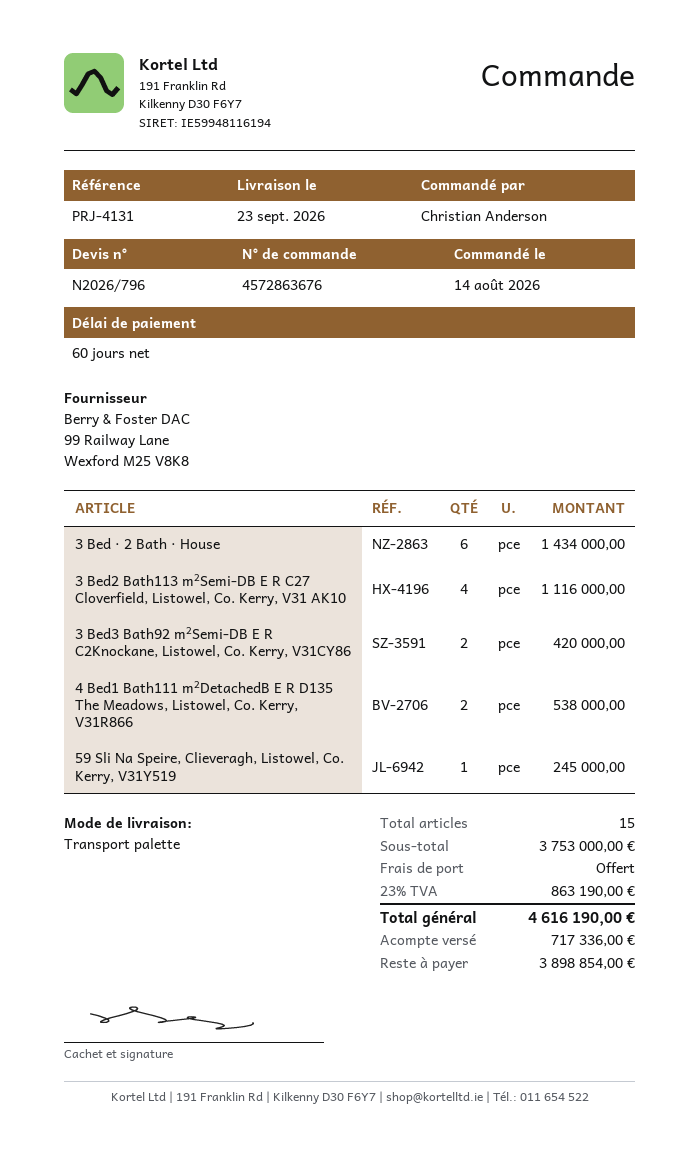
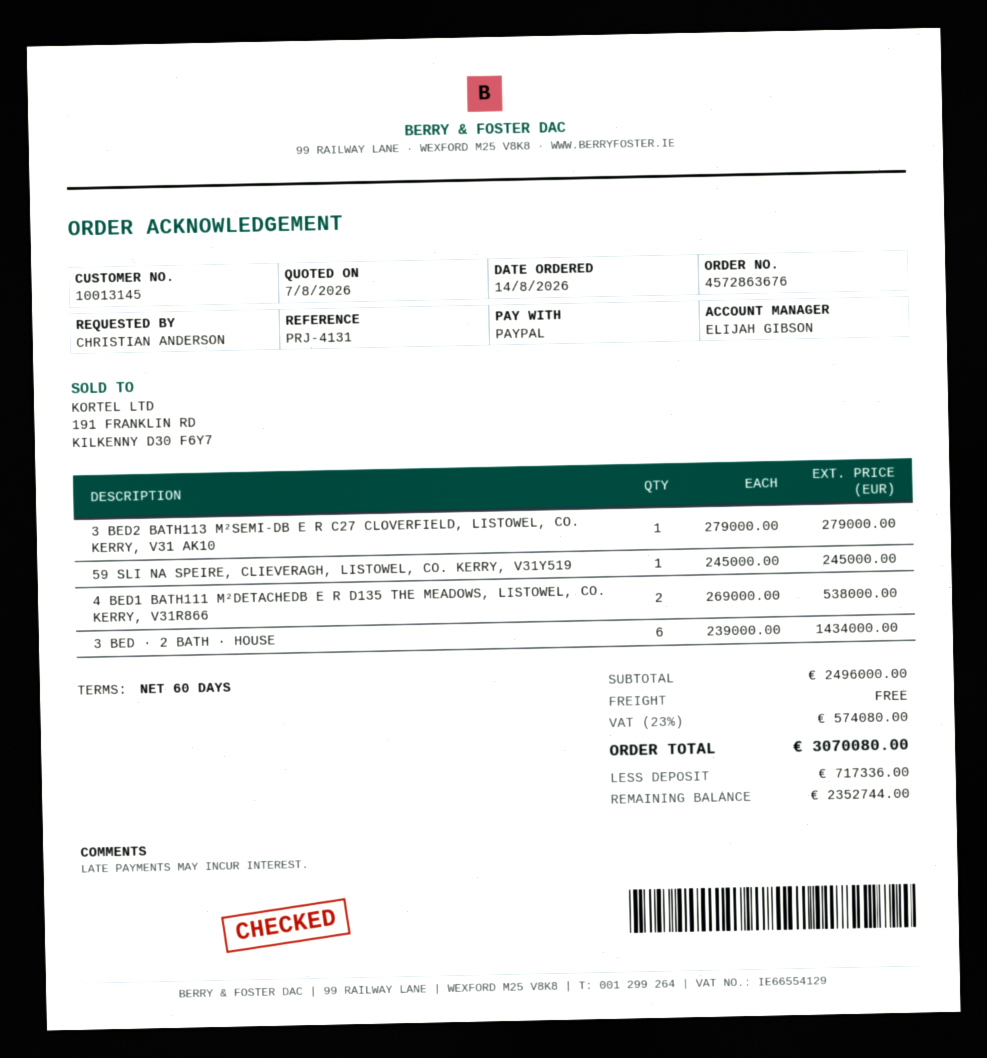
3 Bed2 Bath113 m²Semi-DB E R C27 Cloverfield, Listowel, Co. Kerry, V31 AK10: 4 for 1116000.00 -> 1 for 279000.00
3 Bed3 Bath92 m²Semi-DB E R C2Knockane, Listowel, Co. Kerry, V31CY86: 2 for 420000.00 -> none
subtotal: 3753000.00 -> 2496000.00
tax: 23% = 863190.00 -> 23% = 574080.00
total: 4616190.00 -> 3070080.00
balance: 3898854.00 -> 2352744.00

